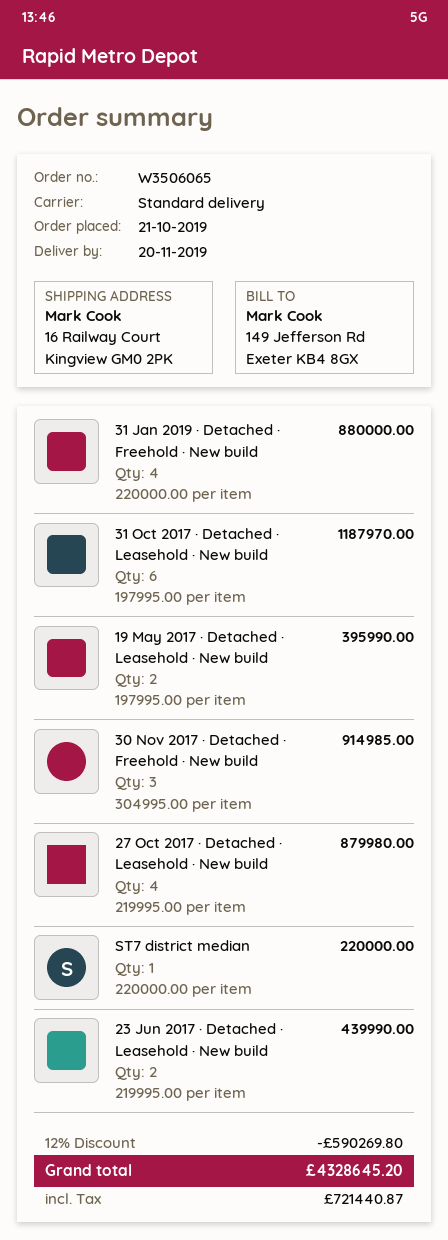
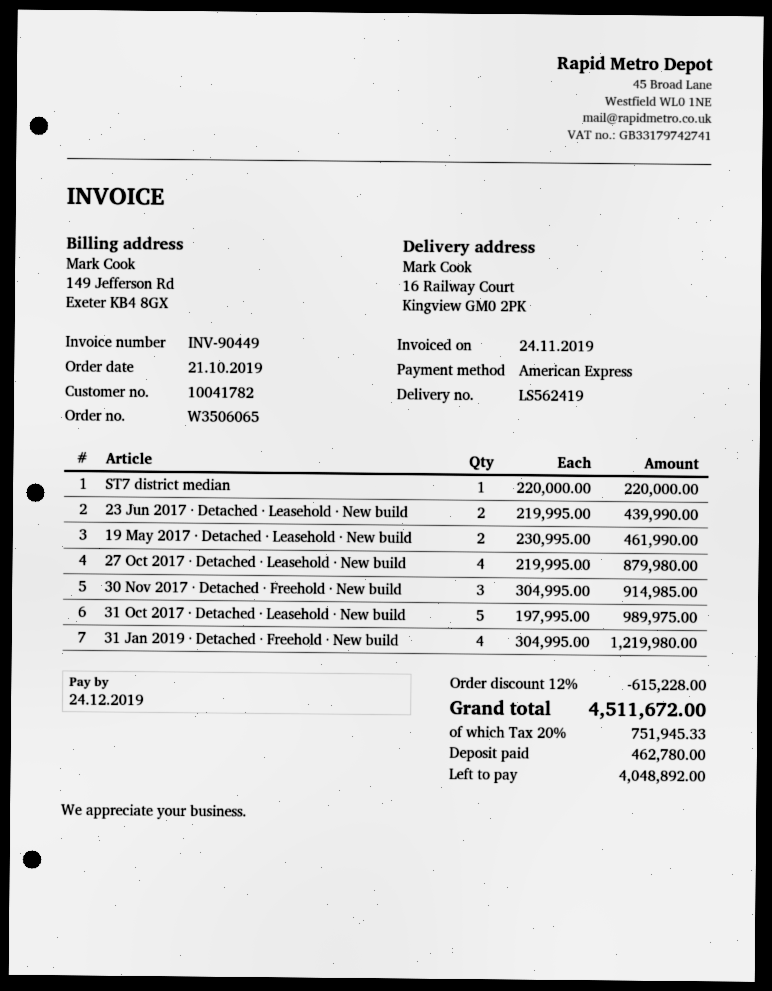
31 Jan 2019 · Detached · Freehold · New build: 4 x 220000.00 = 880000.00 -> 4 x 304995.00 = 1219980.00
31 Oct 2017 · Detached · Leasehold · New build: 6 x 197995.00 = 1187970.00 -> 5 x 197995.00 = 989975.00
19 May 2017 · Detached · Leasehold · New build: 2 x 197995.00 = 395990.00 -> 2 x 230995.00 = 461990.00
discount: 12% = 590269.80 -> 12% = 615228.00
tax: 721440.87 -> 751945.33
total: 4328645.20 -> 4511672.00

